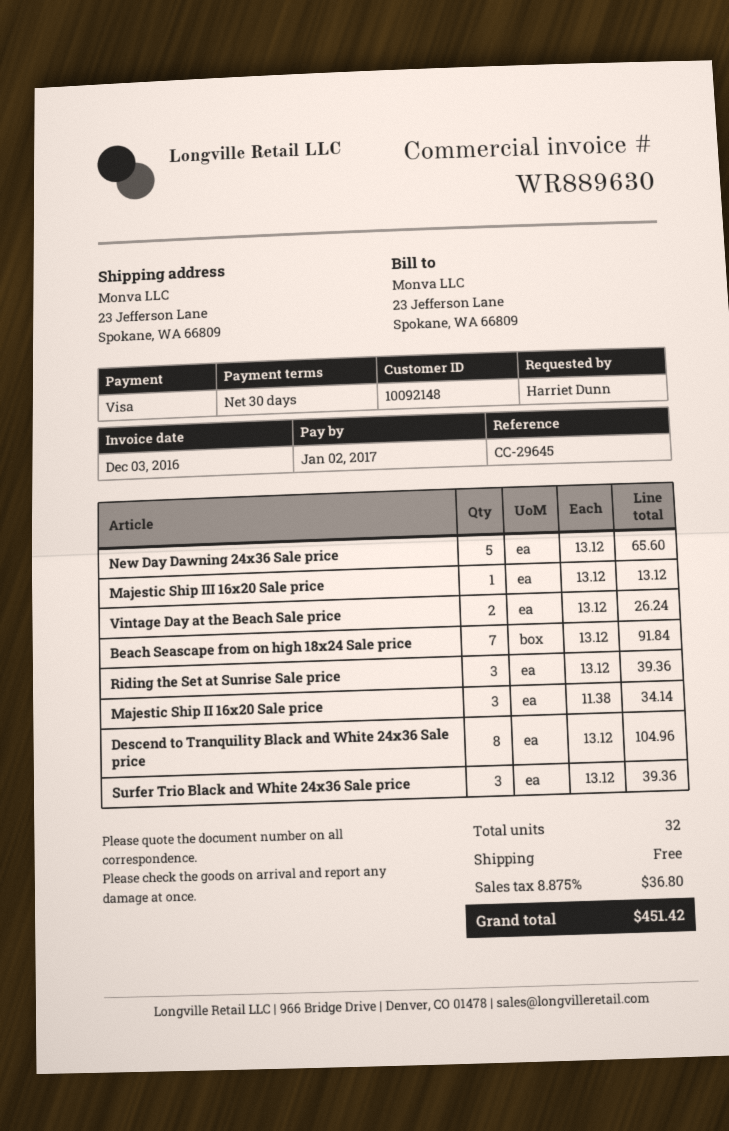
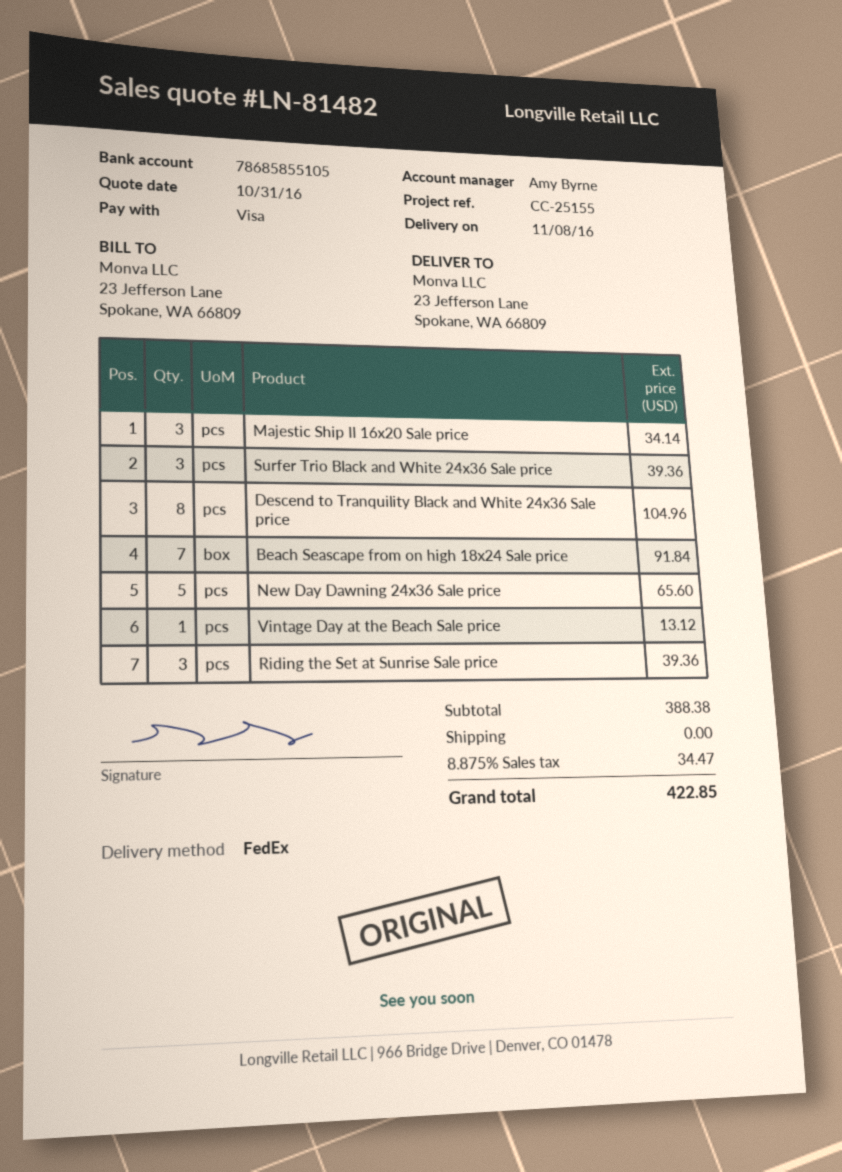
reference: CC-29645 -> CC-25155
Majestic Ship III 16x20 Sale price: 1 for 13.12 -> none
Vintage Day at the Beach Sale price: 2 for 26.24 -> 1 for 13.12
tax: 8.875% = 36.80 -> 8.875% = 34.47
total: 451.42 -> 422.85

